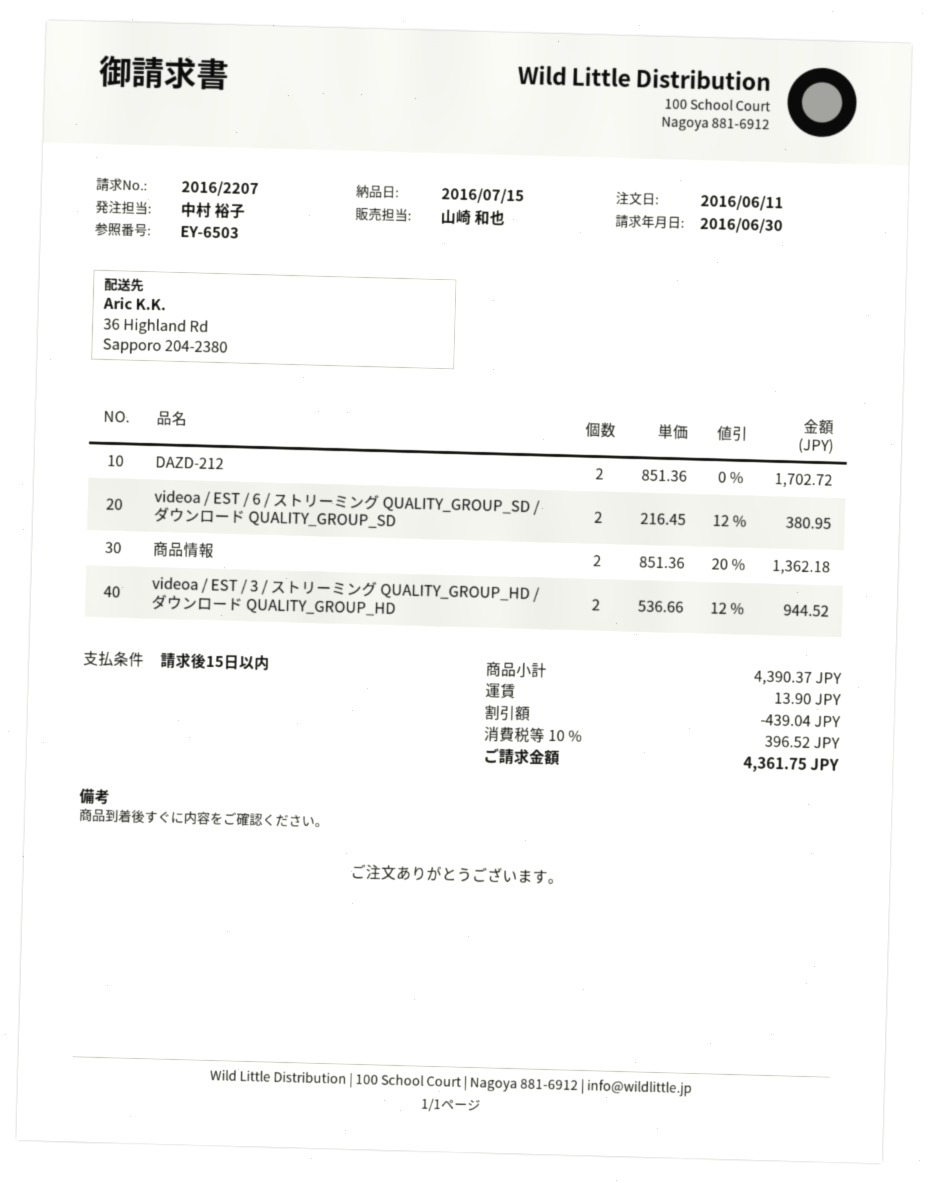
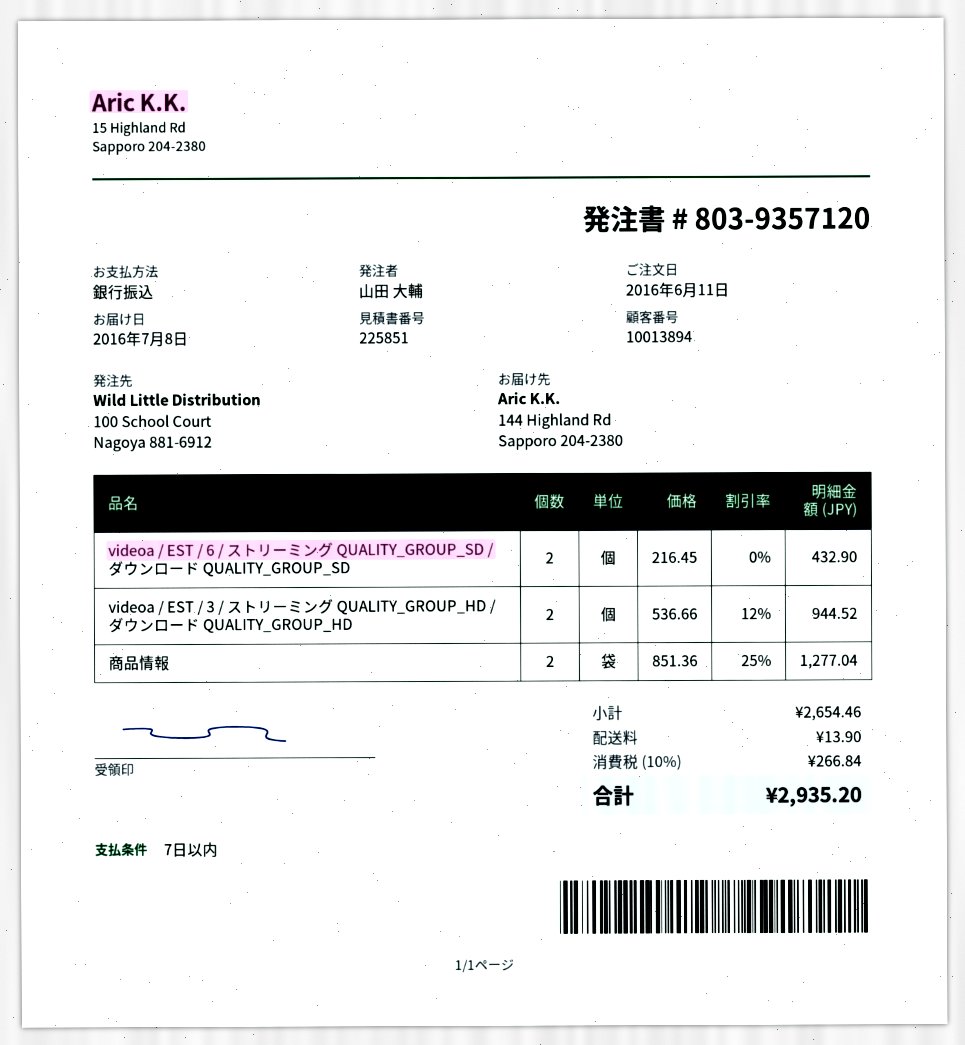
delivery date: 2016-07-15 -> 2016-07-08
payment terms: 15 days -> 7 days
ordered by: 中村 裕子 -> 山田 大輔
ship to: 36 Highland Rd, Sapporo 204-2380 -> 144 Highland Rd, Sapporo 204-2380
DAZD-212: 2 x 851.36 = 1702.72 -> none
videoa / EST / 6 / ストリーミング QUALITY_GROUP_SD / ダウンロード QUALITY_GROUP_SD: 2 x 216.45 - 12% = 380.95 -> 2 x 216.45 = 432.90
商品情報: 2 x 851.36 - 20% = 1362.18 -> 2 x 851.36 - 25% = 1277.04
subtotal: 4390.37 -> 2654.46
discount: 439.04 -> none
tax: 10% = 396.52 -> 10% = 266.84
total: 4361.75 -> 2935.20

